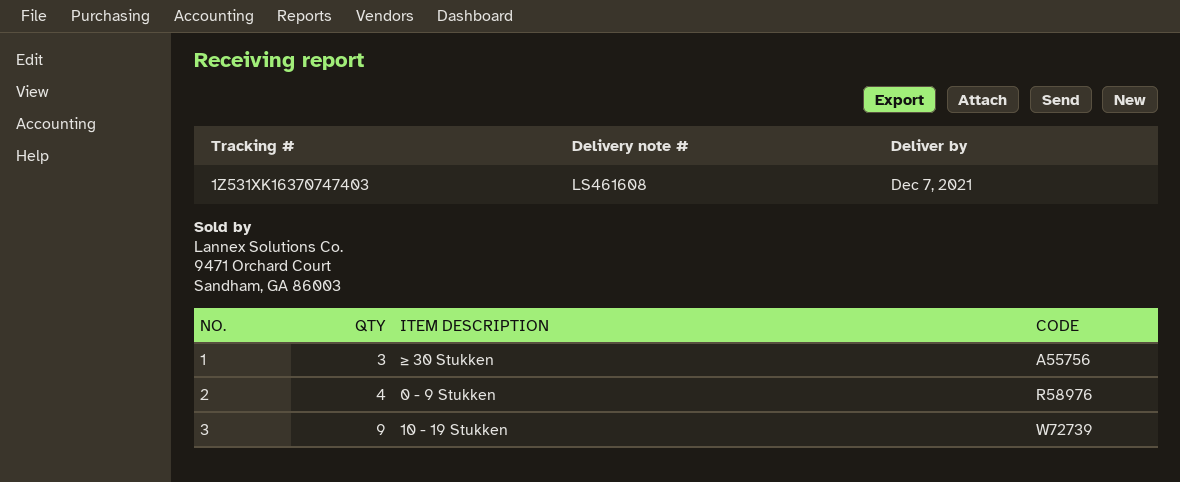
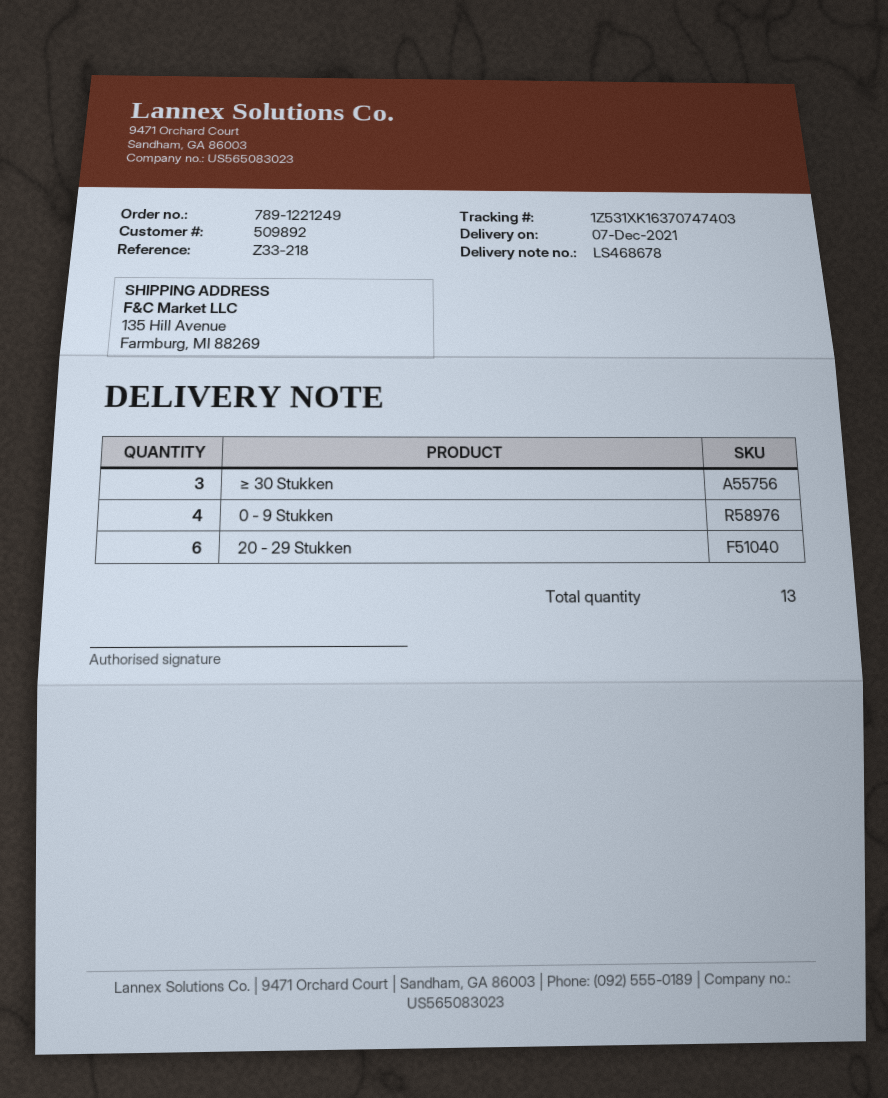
delivery note number: LS461608 -> LS468678
10 - 19 Stukken: 9 -> none
20 - 29 Stukken: none -> 6

